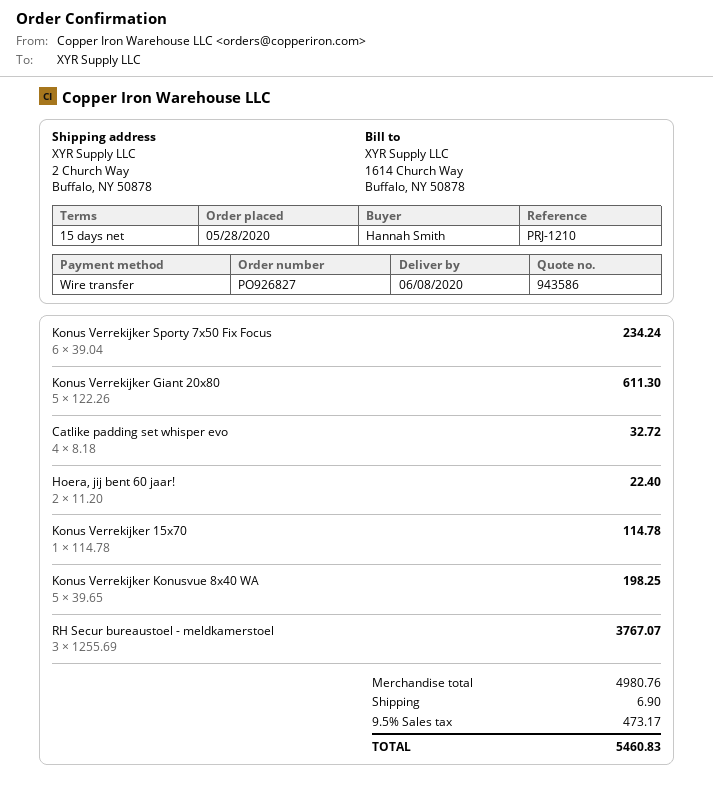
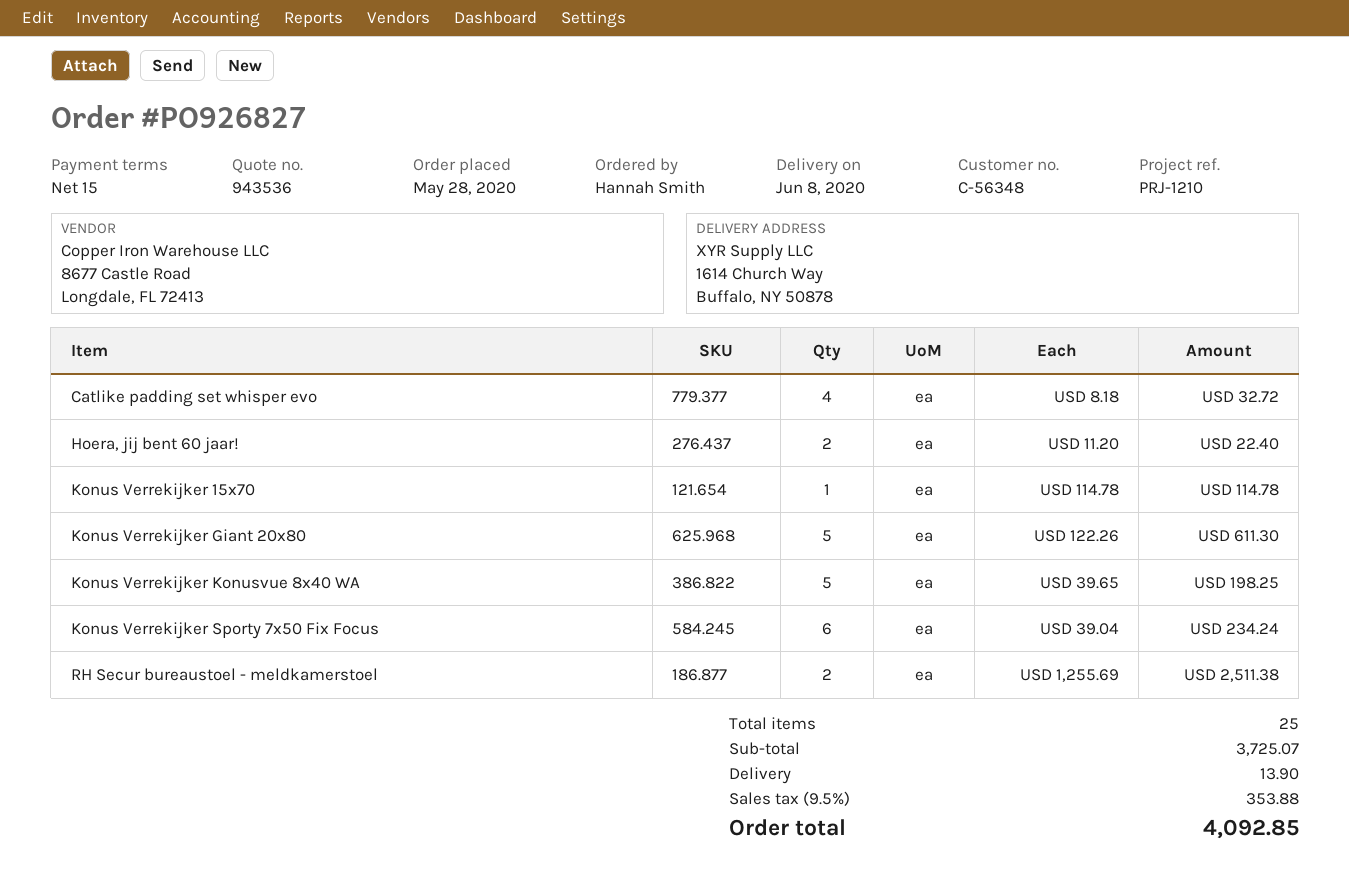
quote number: 943586 -> 943536
ship to: 2 Church Way, Buffalo, NY 50878 -> 1614 Church Way, Buffalo, NY 50878
RH Secur bureaustoel - meldkamerstoel: 3 x 1255.69 = 3767.07 -> 2 x 1255.69 = 2511.38
subtotal: 4980.76 -> 3725.07
shipping: 6.90 -> 13.90
tax: 9.5% = 473.17 -> 9.5% = 353.88
total: 5460.83 -> 4092.85

